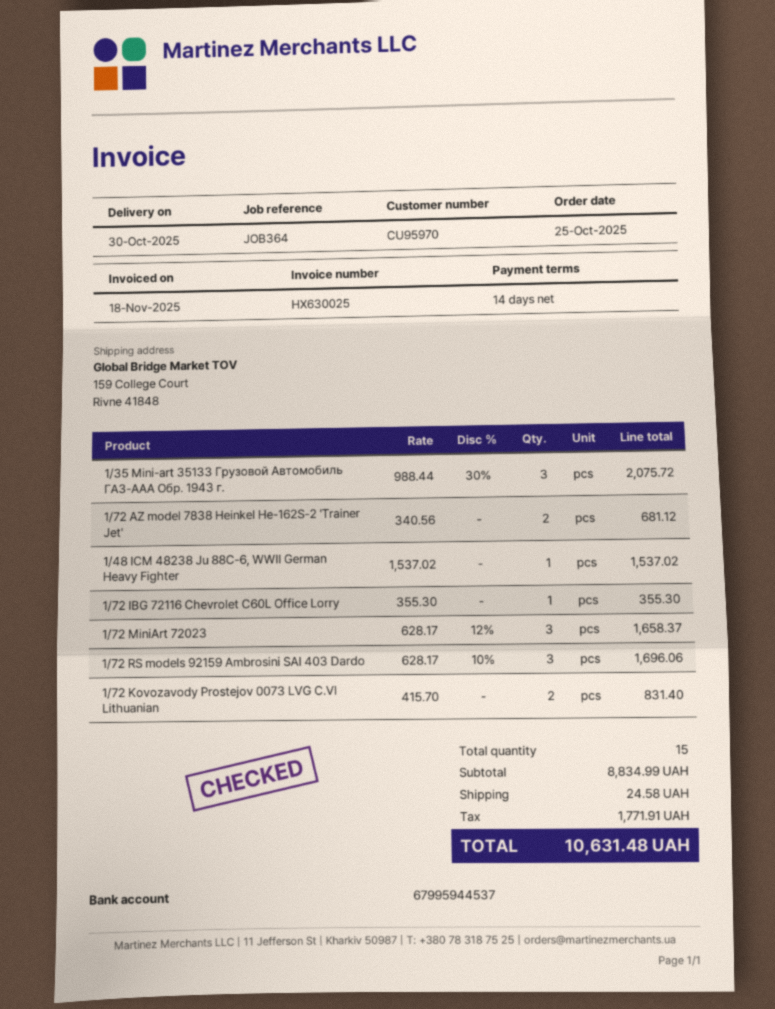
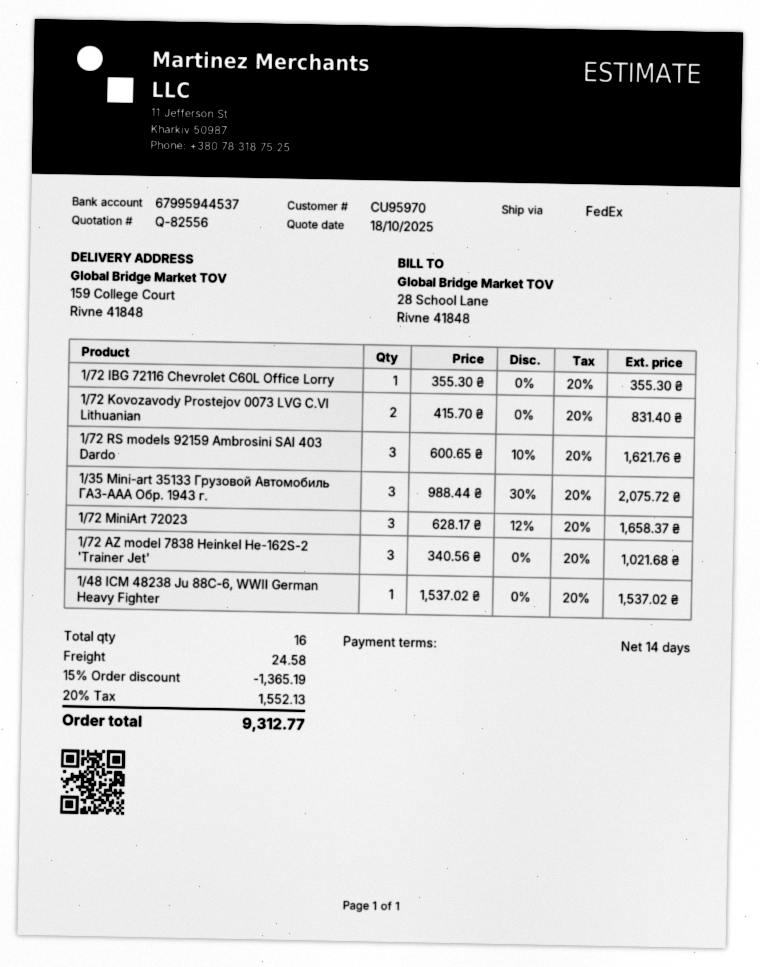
1/72 AZ model 7838 Heinkel He-162S-2 'Trainer Jet': 2 x 340.56 = 681.12 -> 3 x 340.56 = 1021.68
1/72 RS models 92159 Ambrosini SAI 403 Dardo: 3 x 628.17 - 10% = 1696.06 -> 3 x 600.65 - 10% = 1621.76
total quantity: 15 -> 16
discount: none -> 15% = 1365.19
tax: 1771.91 -> 1552.13
total: 10631.48 -> 9312.77

